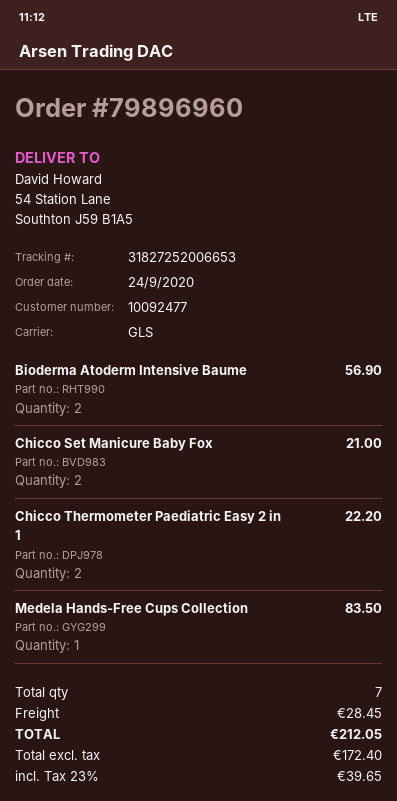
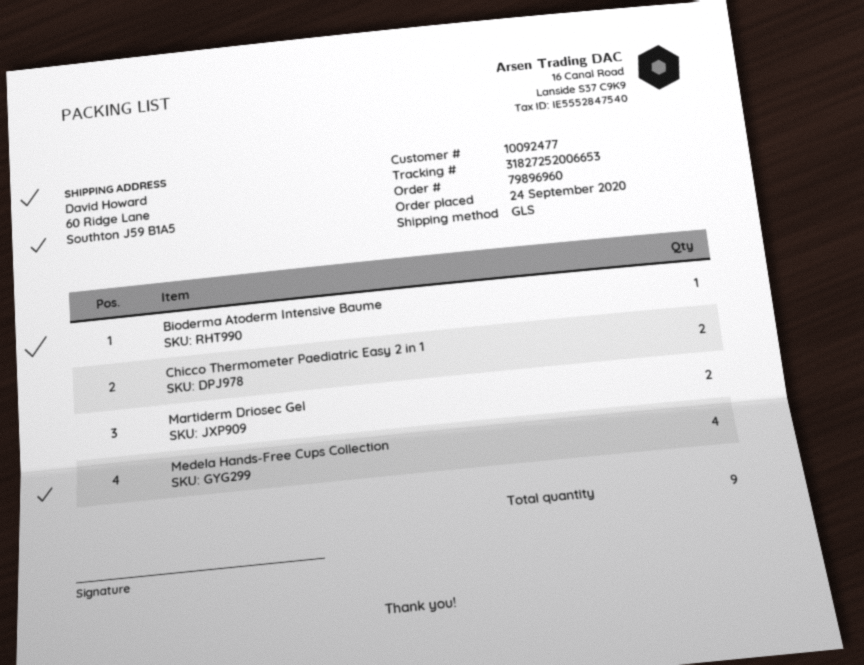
ship to: 54 Station Lane, Southton J59 B1A5 -> 60 Ridge Lane, Southton J59 B1A5
Bioderma Atoderm Intensive Baume: 2 -> 1
Chicco Set Manicure Baby Fox: 2 -> none
Medela Hands-Free Cups Collection: 1 -> 4
Martiderm Driosec Gel: none -> 2
total quantity: 7 -> 9

